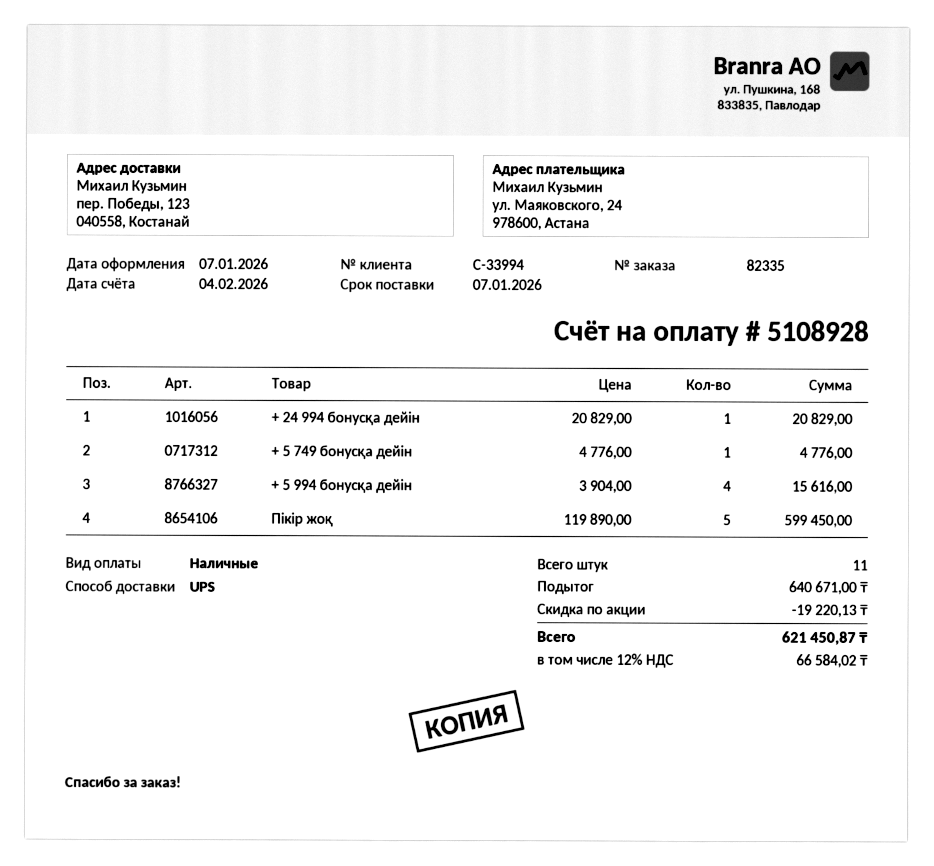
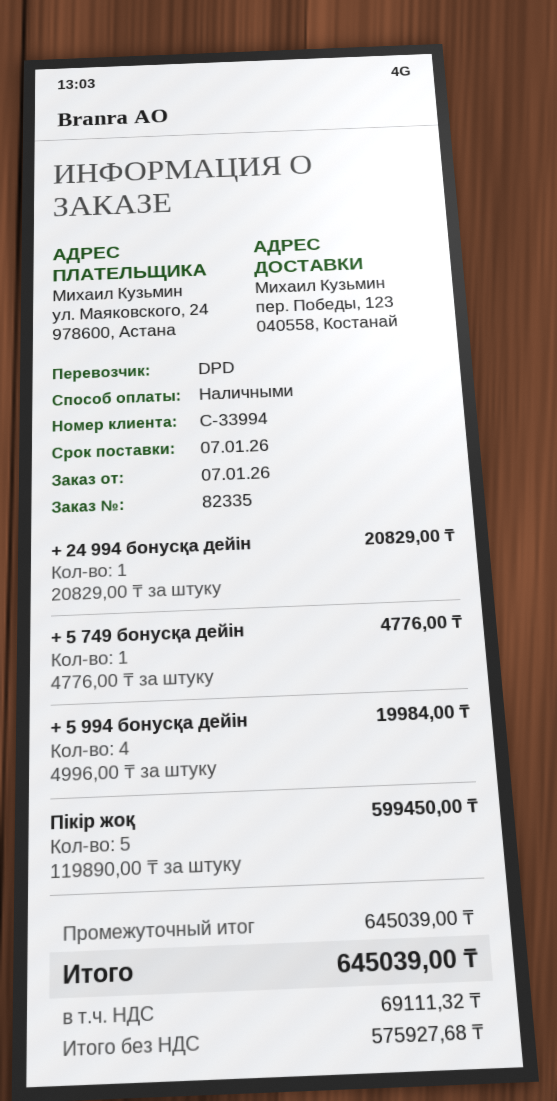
shipping method: UPS -> DPD
+ 5 994 бонусқа дейін: 4 x 3904.00 = 15616.00 -> 4 x 4996.00 = 19984.00
subtotal: 640671.00 -> 645039.00
discount: 19220.13 -> none
tax: 66584.02 -> 69111.32
total: 621450.87 -> 645039.00

